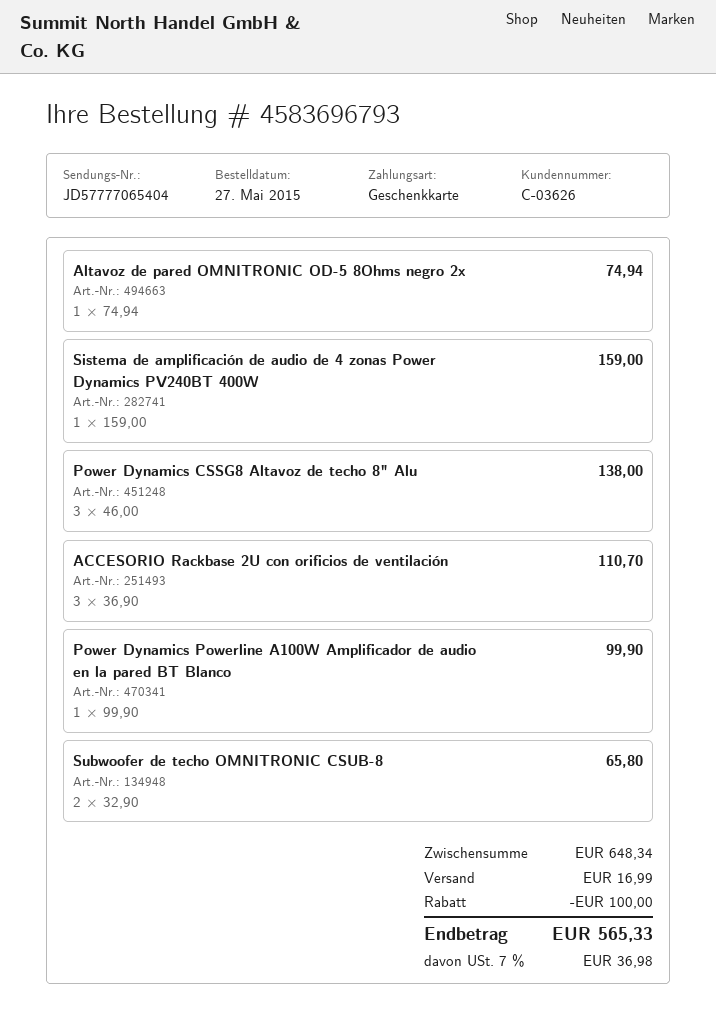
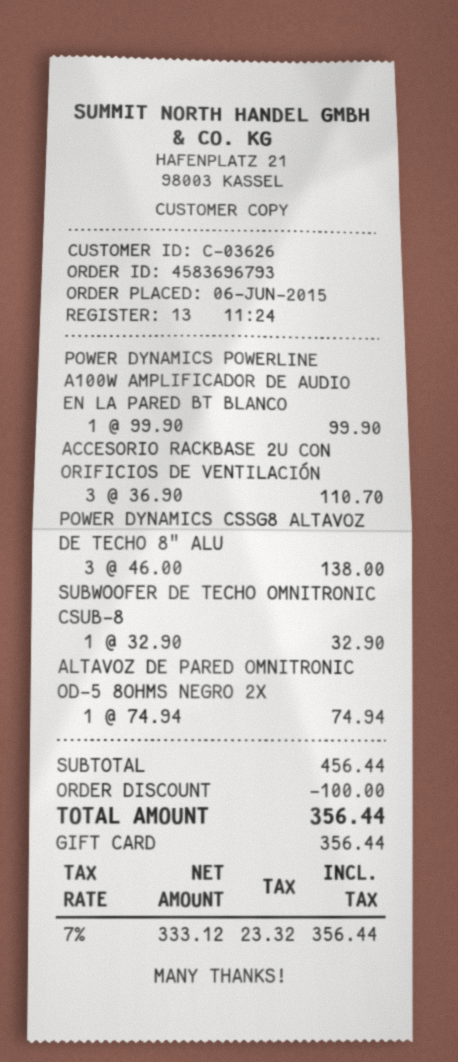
order date: 2015-05-27 -> 2015-06-06
Sistema de amplificación de audio de 4 zonas Power Dynamics PV240BT 400W: 1 x 159.00 = 159.00 -> none
Subwoofer de techo OMNITRONIC CSUB-8: 2 x 32.90 = 65.80 -> 1 x 32.90 = 32.90
subtotal: 648.34 -> 456.44
shipping: 16.99 -> none
tax: 7% = 36.98 -> 7% = 23.32
total: 565.33 -> 356.44

